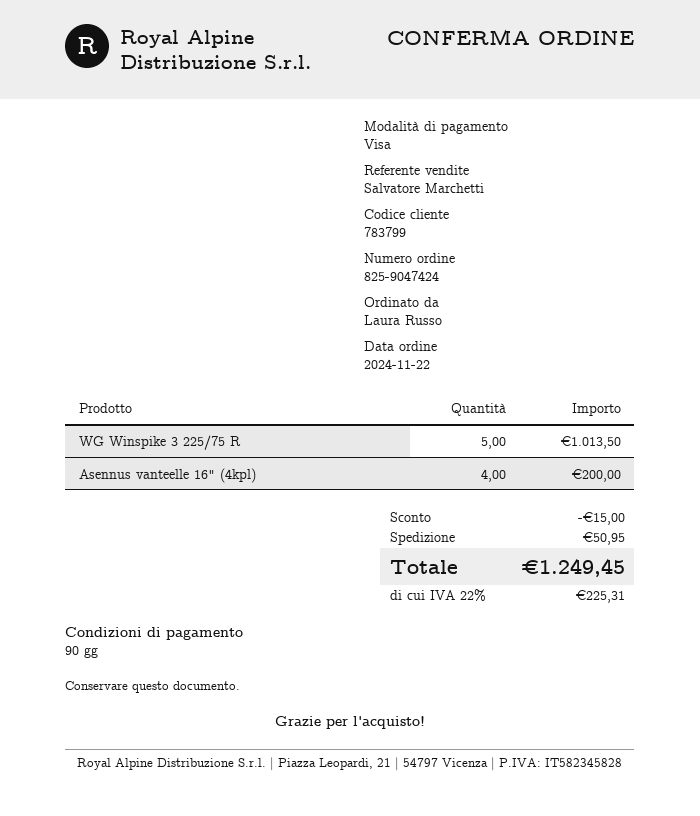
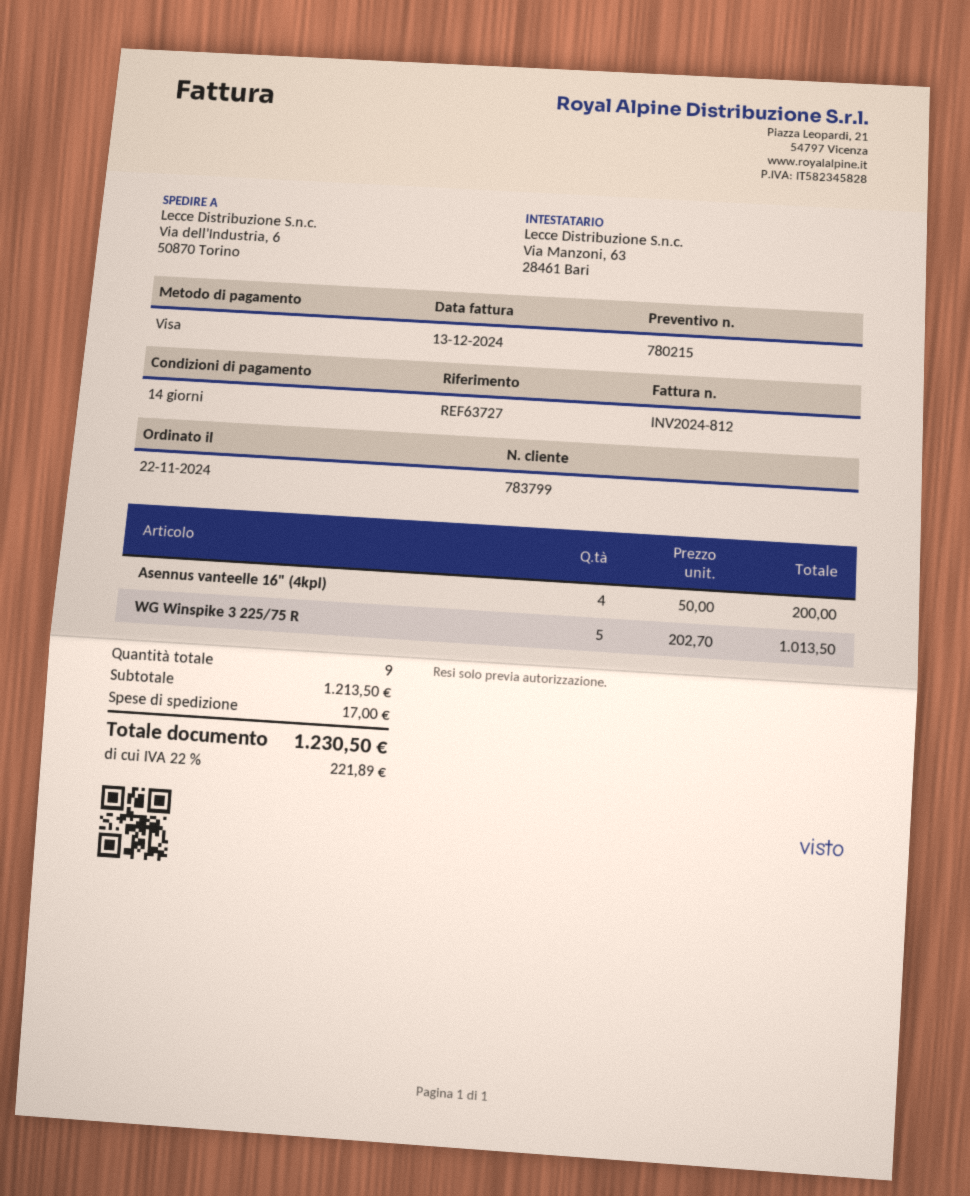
payment terms: 90 days -> 14 days
discount: 15.00 -> none
shipping: 50.95 -> 17.00
tax: 22% = 225.31 -> 22% = 221.89
total: 1249.45 -> 1230.50

